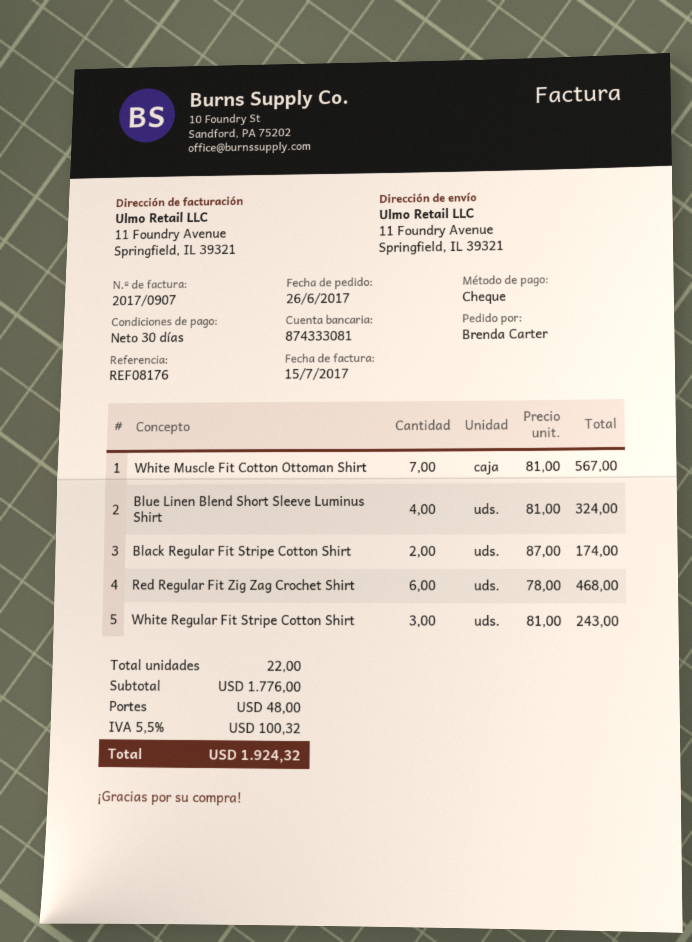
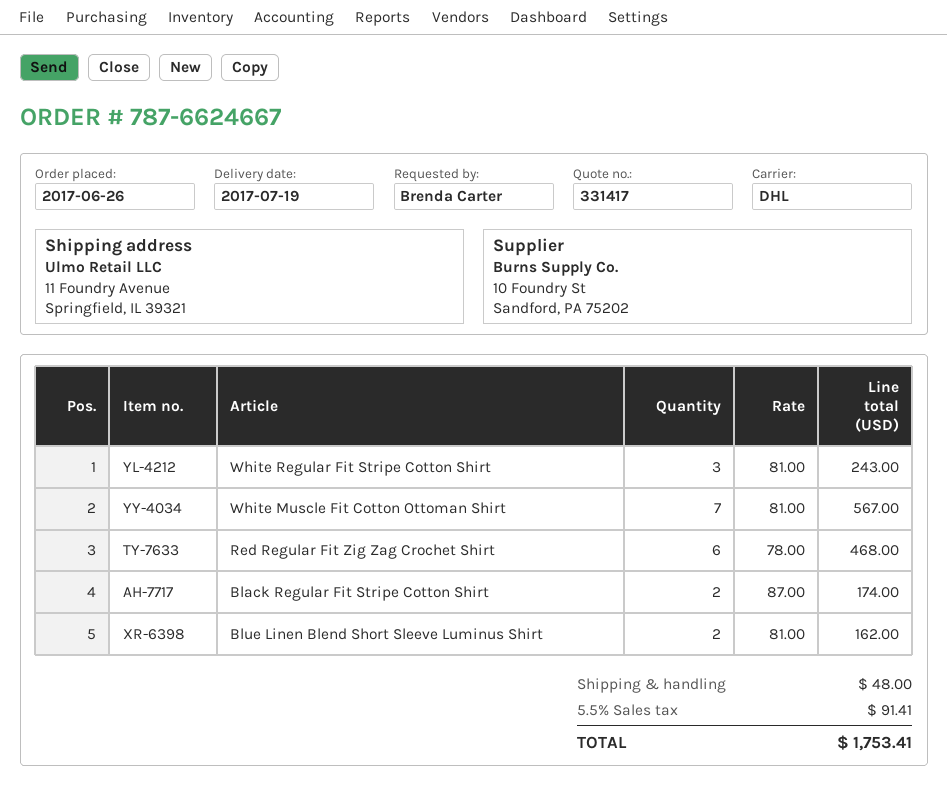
Blue Linen Blend Short Sleeve Luminus Shirt: 4 x 81.00 = 324.00 -> 2 x 81.00 = 162.00
tax: 5.5% = 100.32 -> 5.5% = 91.41
total: 1924.32 -> 1753.41

